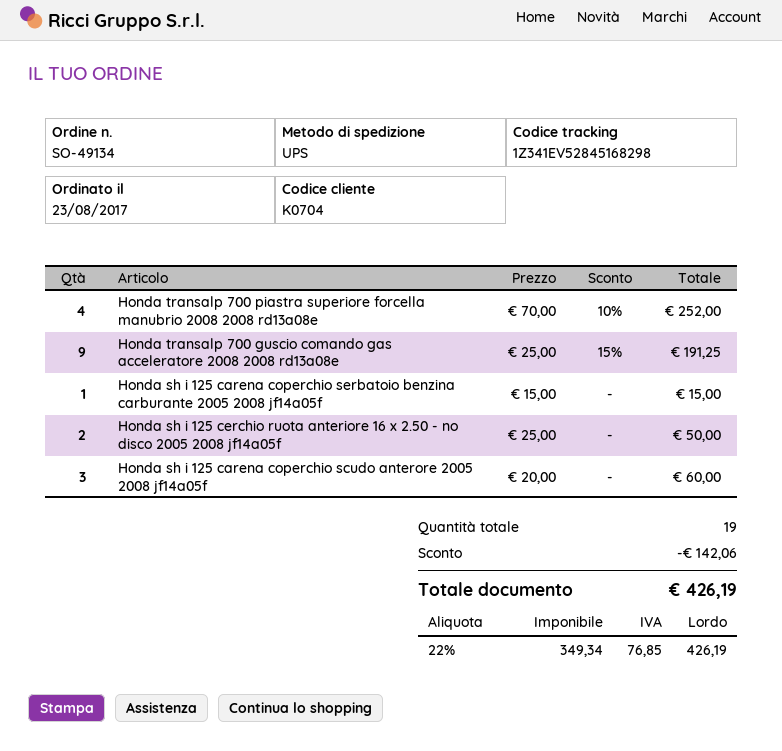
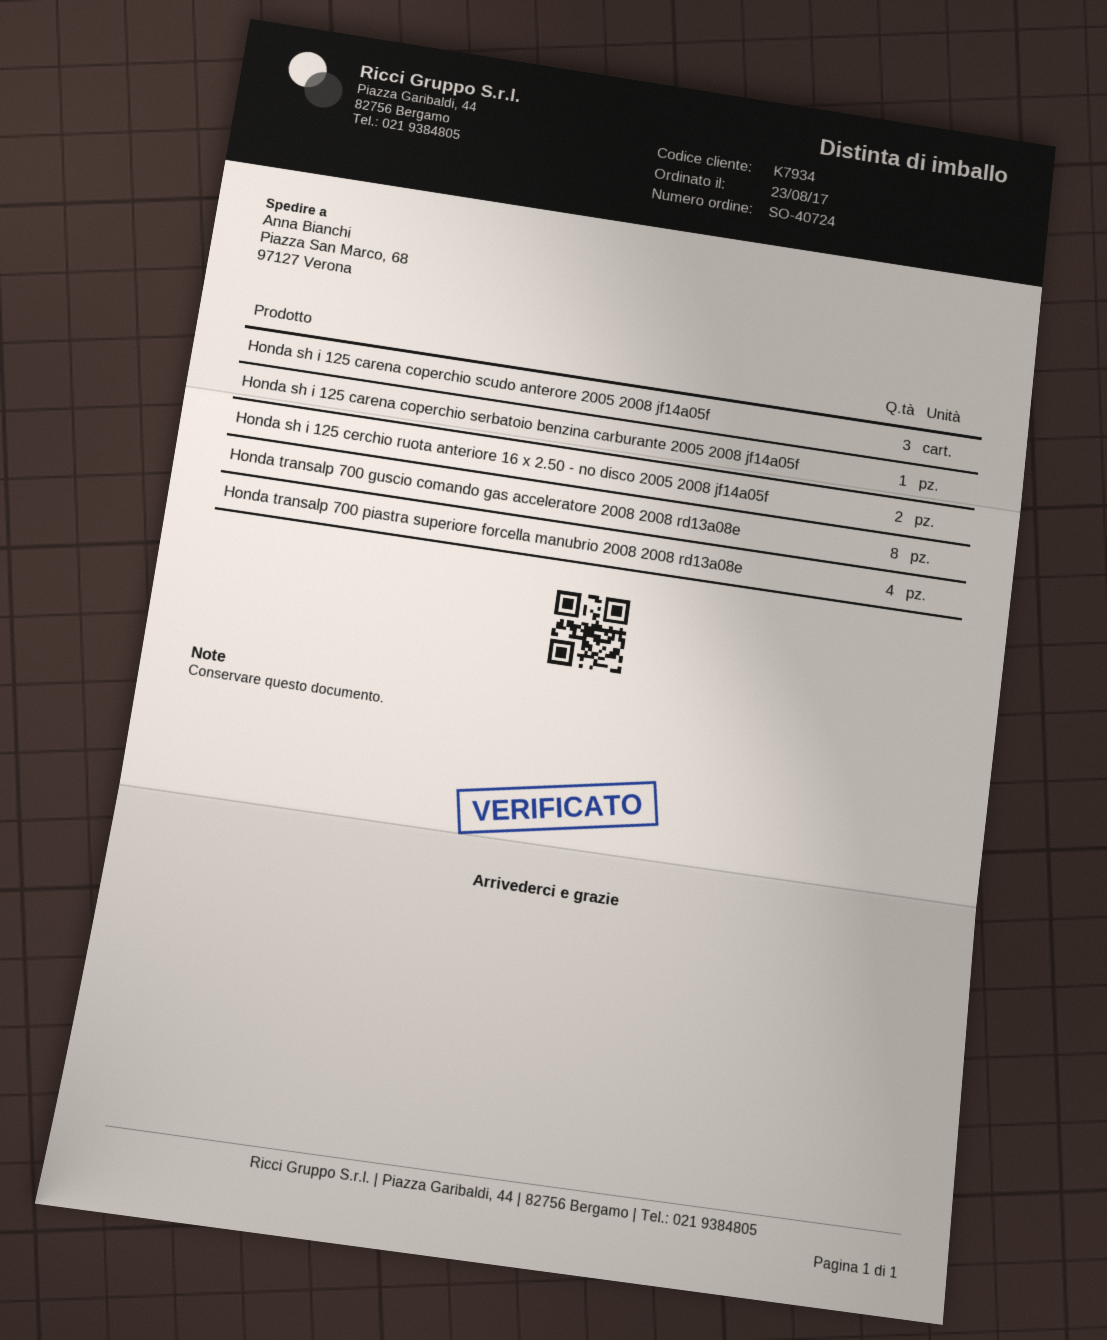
order number: SO-49134 -> SO-40724
customer number: K0704 -> K7934
Honda transalp 700 guscio comando gas acceleratore 2008 2008 rd13a08e: 9 -> 8

